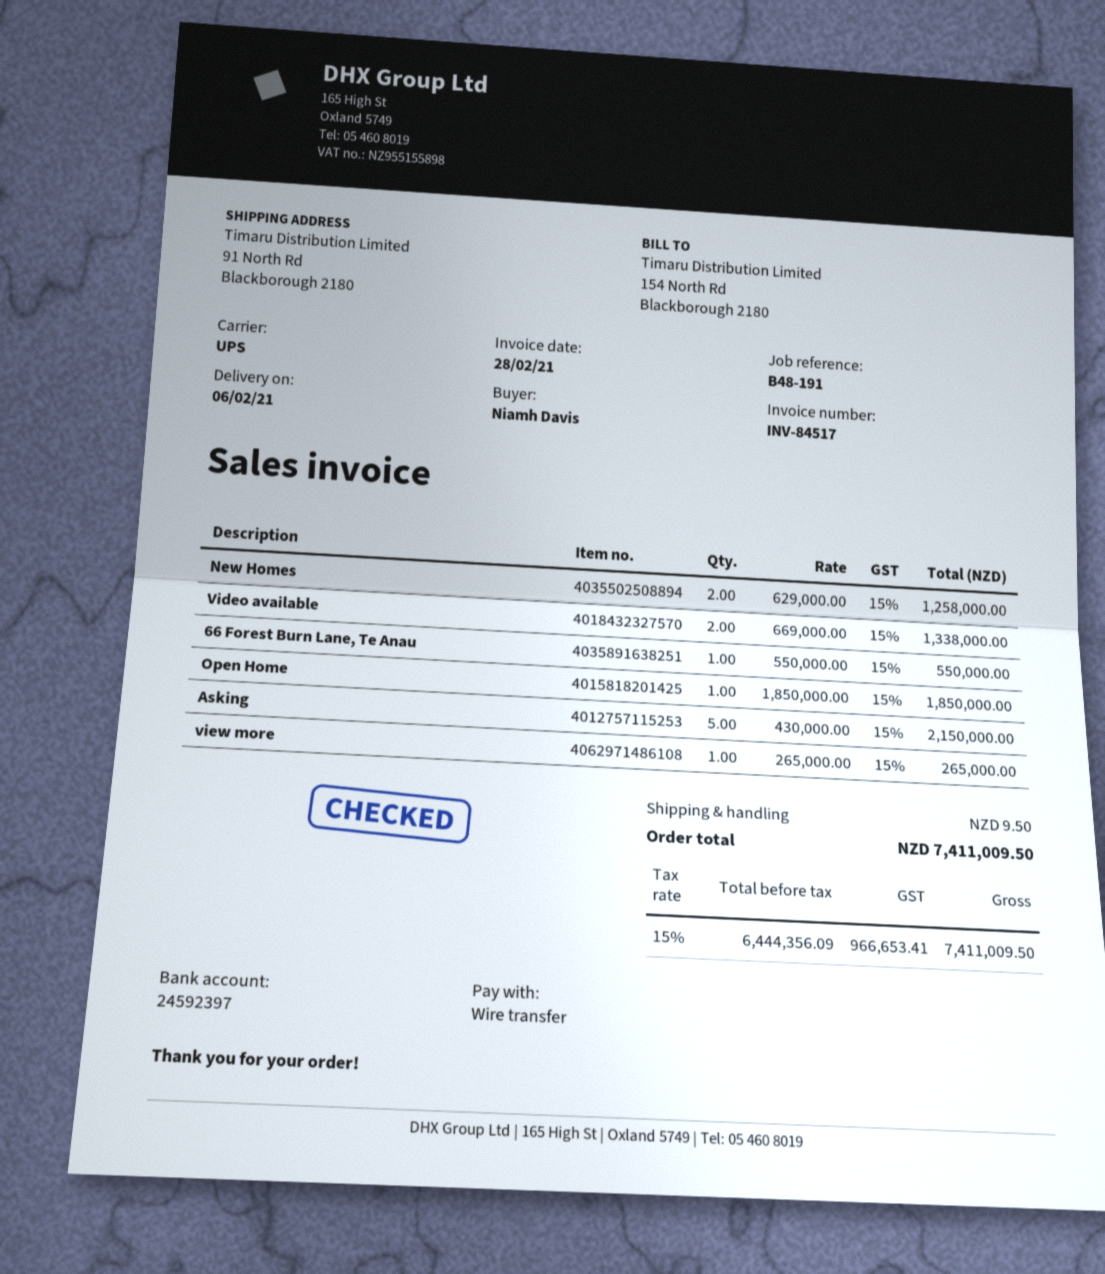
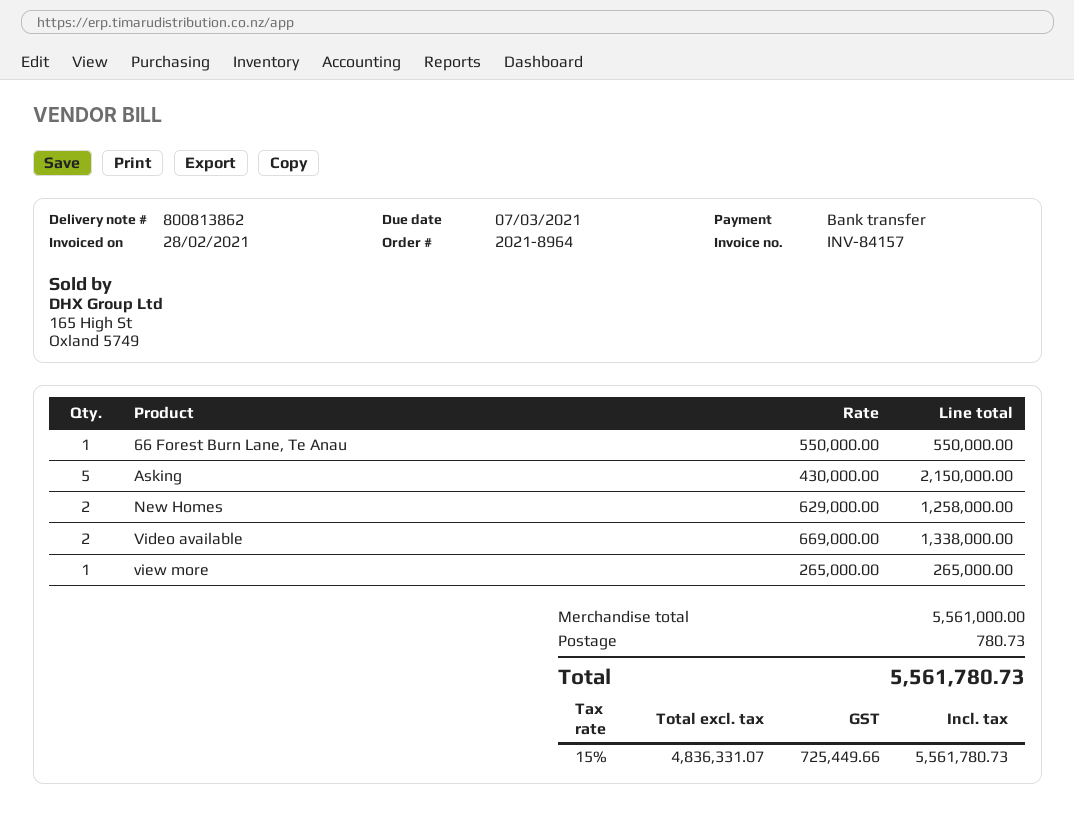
invoice number: INV-84517 -> INV-84157
Open Home: 1 x 1850000.00 = 1850000.00 -> none
shipping: 9.50 -> 780.73
net: 6444356.09 -> 4836331.07
tax: 15% = 966653.41 -> 15% = 725449.66
total: 7411009.50 -> 5561780.73

